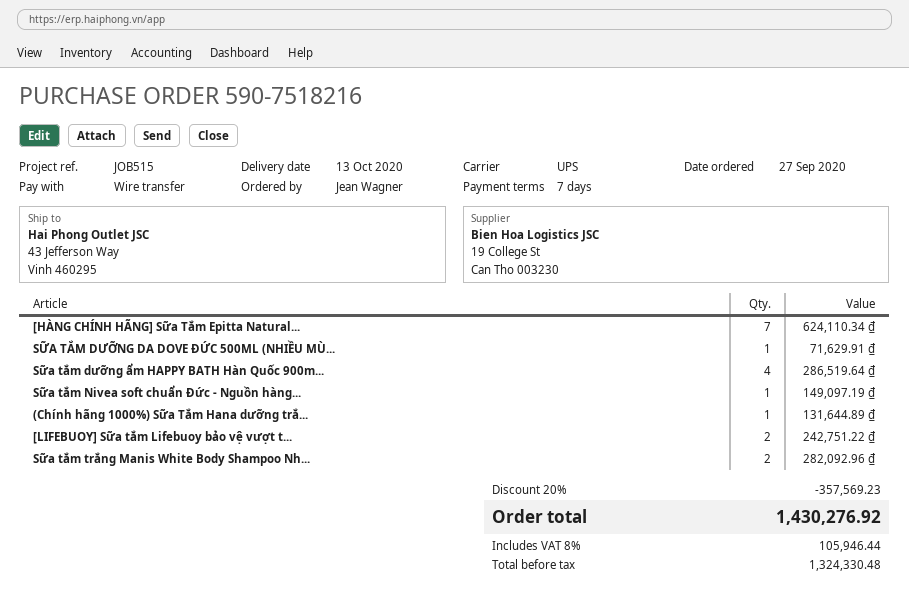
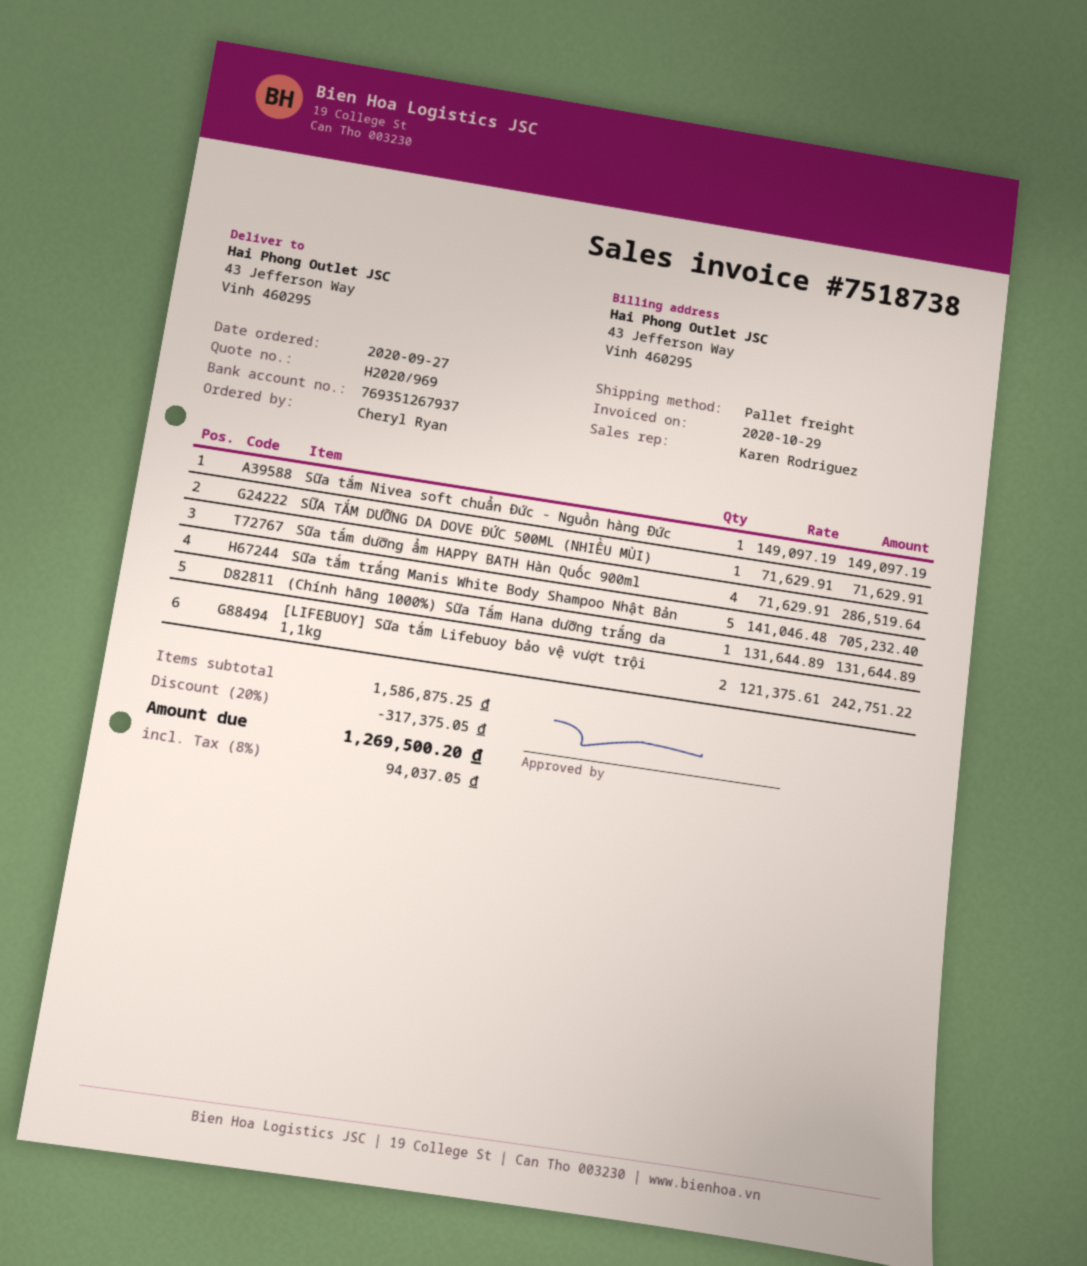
ordered by: Jean Wagner -> Cheryl Ryan
shipping method: UPS -> pallet freight
[HÀNG CHÍNH HÃNG] Sữa Tắm Epitta Natural...: 7 for 624110.34 -> none
Sữa tắm trắng Manis White Body Shampoo Nh...: 2 for 282092.96 -> 5 for 705232.40
discount: 20% = 357569.23 -> 20% = 317375.05
tax: 8% = 105946.44 -> 8% = 94037.05
total: 1430276.92 -> 1269500.20

